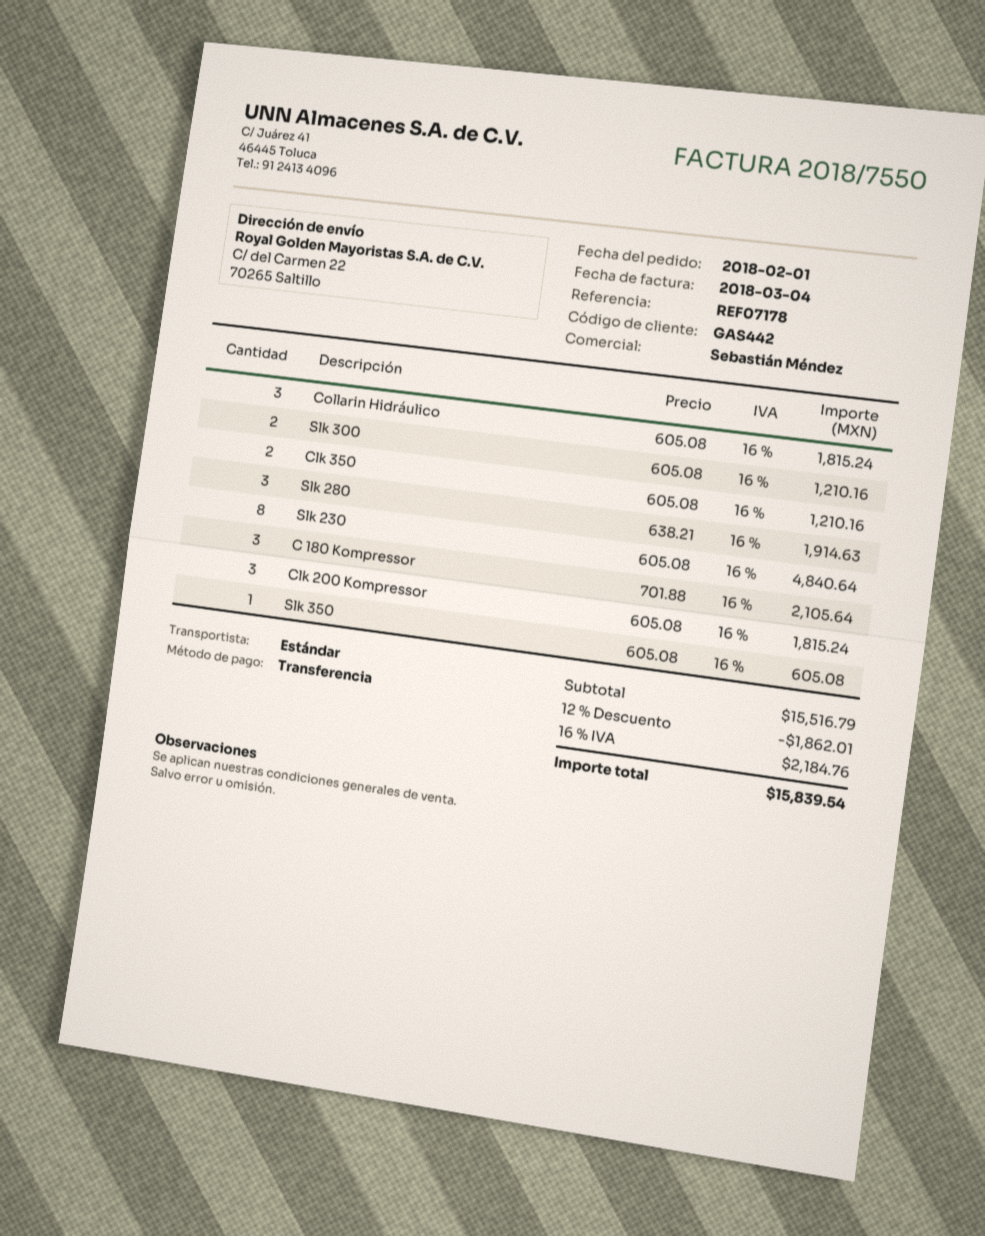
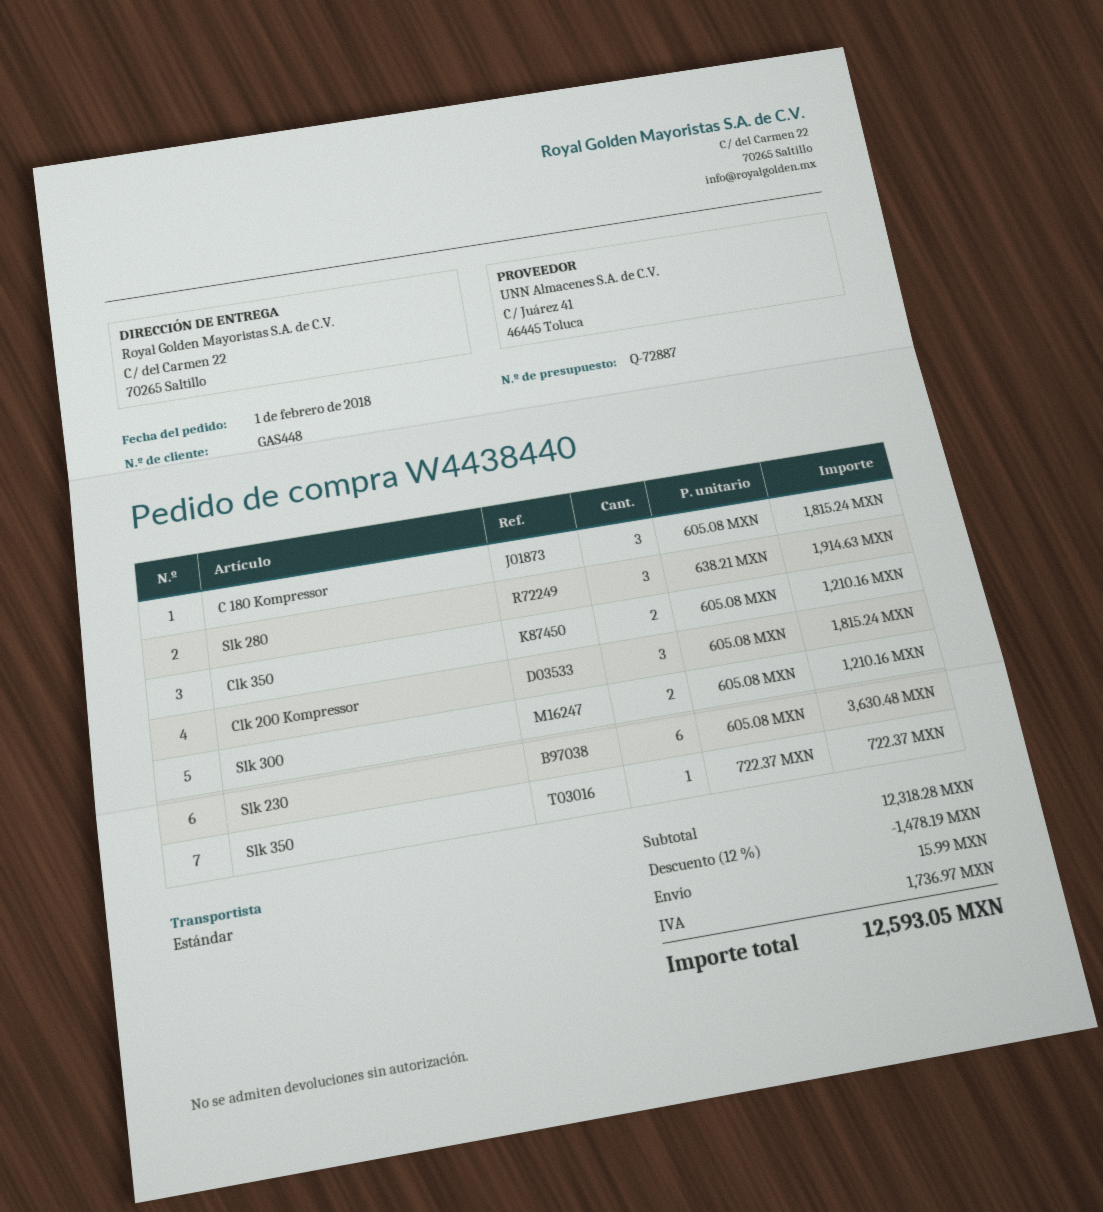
customer number: GAS442 -> GAS448
Collarin Hidráulico: 3 x 605.08 = 1815.24 -> none
Slk 230: 8 x 605.08 = 4840.64 -> 6 x 605.08 = 3630.48
C 180 Kompressor: 3 x 701.88 = 2105.64 -> 3 x 605.08 = 1815.24
Slk 350: 1 x 605.08 = 605.08 -> 1 x 722.37 = 722.37
subtotal: 15516.79 -> 12318.28
discount: 12% = 1862.01 -> 12% = 1478.19
shipping: none -> 15.99
tax: 2184.76 -> 1736.97
total: 15839.54 -> 12593.05

